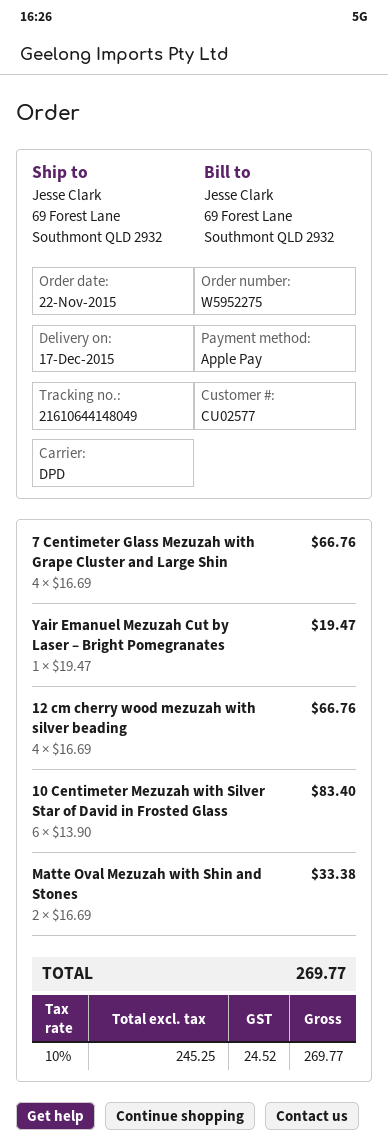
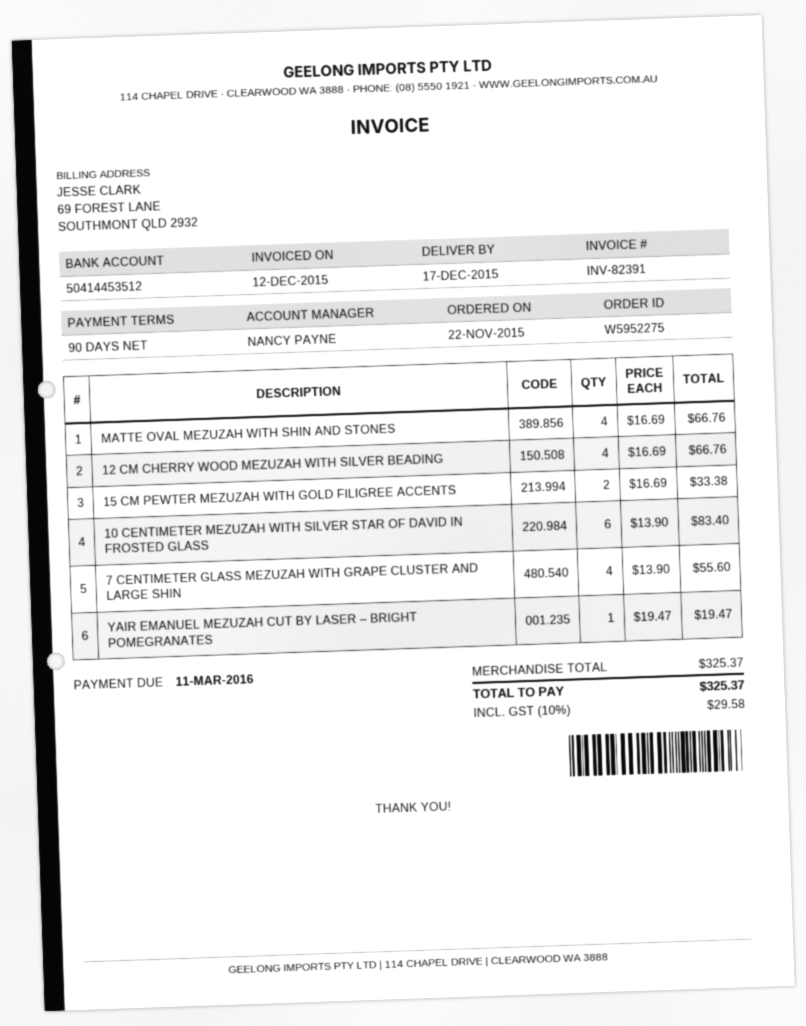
7 Centimeter Glass Mezuzah with Grape Cluster and Large Shin: 4 x 16.69 = 66.76 -> 4 x 13.90 = 55.60
Matte Oval Mezuzah with Shin and Stones: 2 x 16.69 = 33.38 -> 4 x 16.69 = 66.76
15 CM PEWTER MEZUZAH WITH GOLD FILIGREE ACCENTS: none -> 2 x 16.69 = 33.38
tax: 10% = 24.52 -> 10% = 29.58
total: 269.77 -> 325.37

